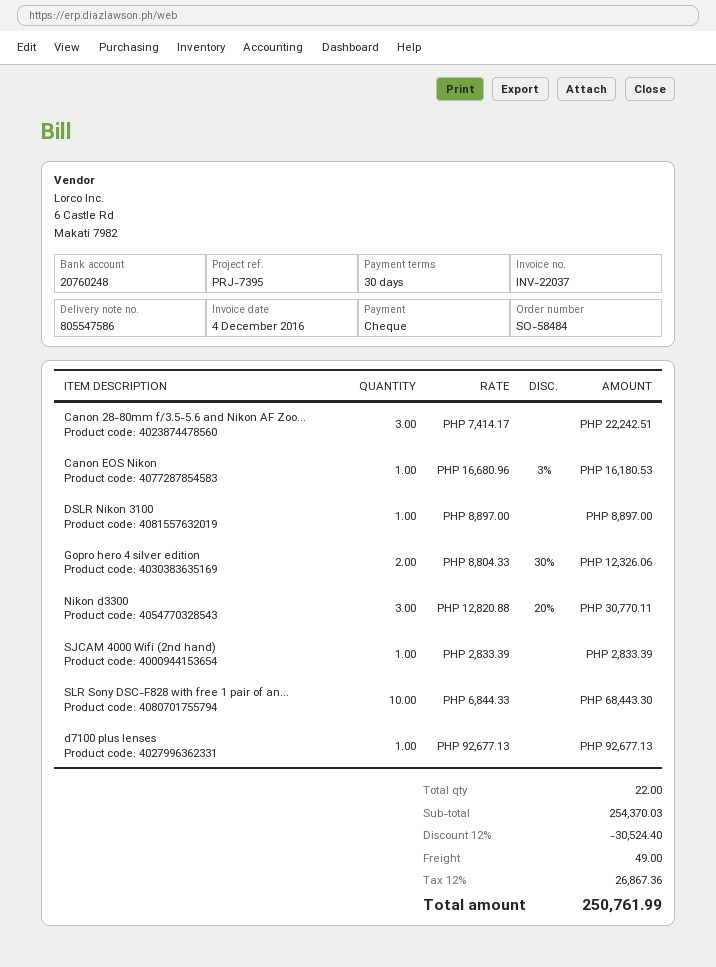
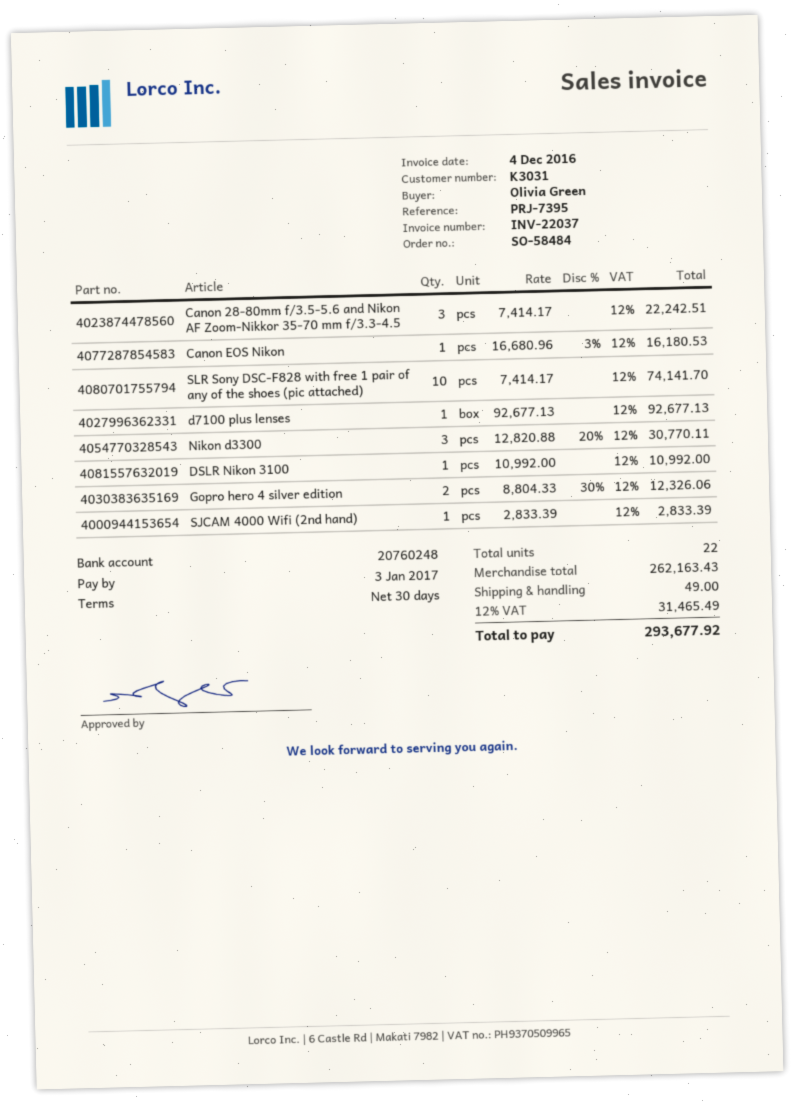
DSLR Nikon 3100: 1 x 8897.00 = 8897.00 -> 1 x 10992.00 = 10992.00
SLR Sony DSC-F828 with free 1 pair of an...: 10 x 6844.33 = 68443.30 -> 10 x 7414.17 = 74141.70
subtotal: 254370.03 -> 262163.43
discount: 12% = 30524.40 -> none
tax: 12% = 26867.36 -> 12% = 31465.49
total: 250761.99 -> 293677.92

